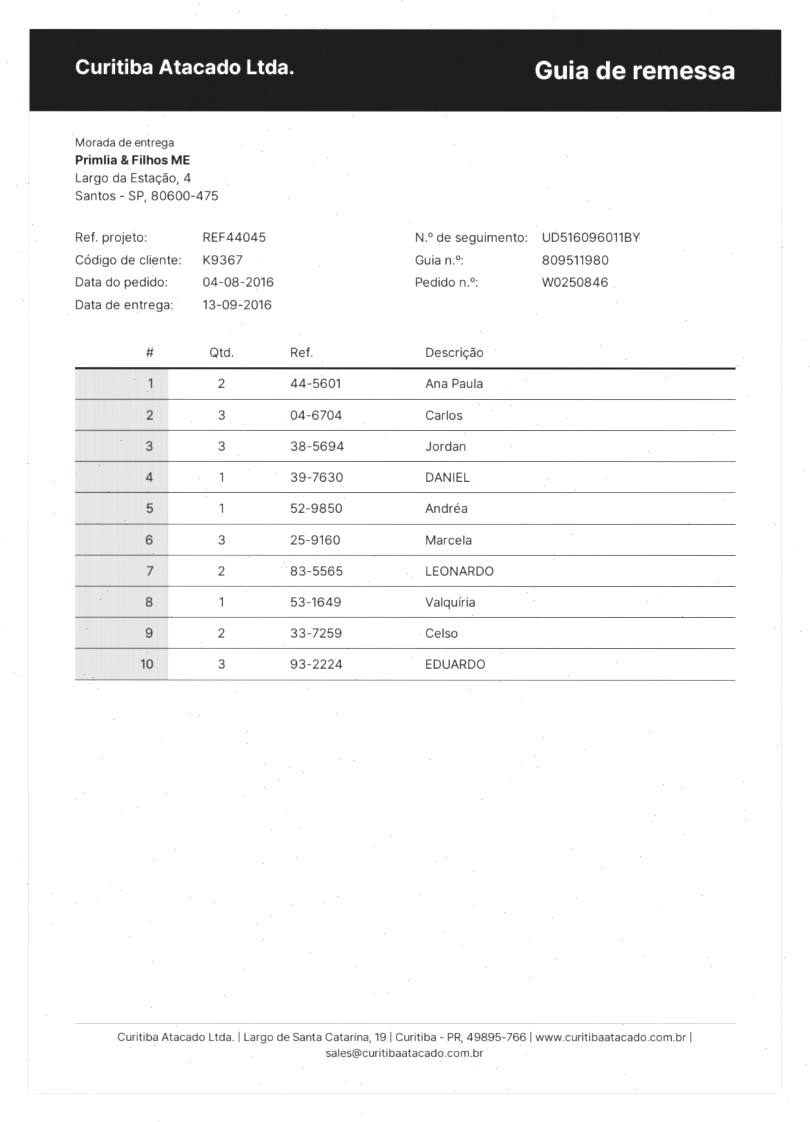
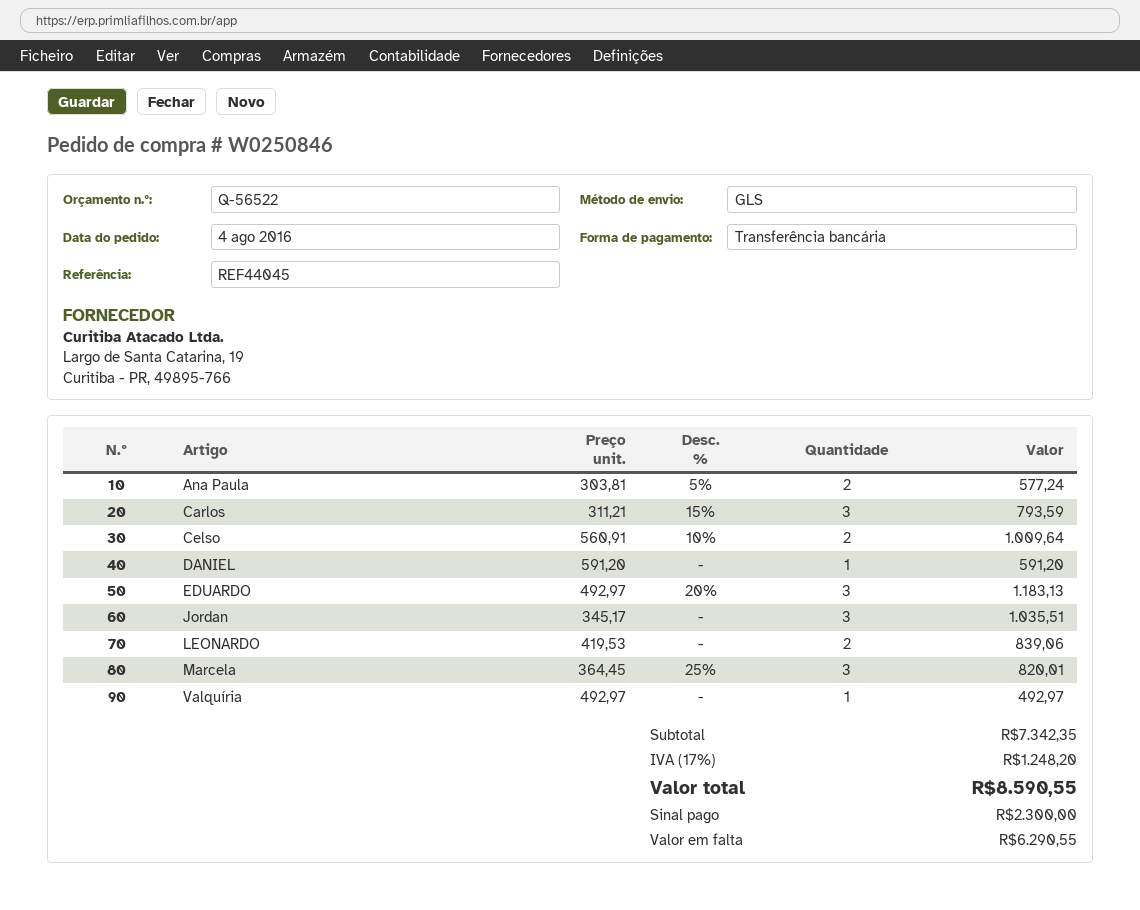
Andréa: 1 -> none

